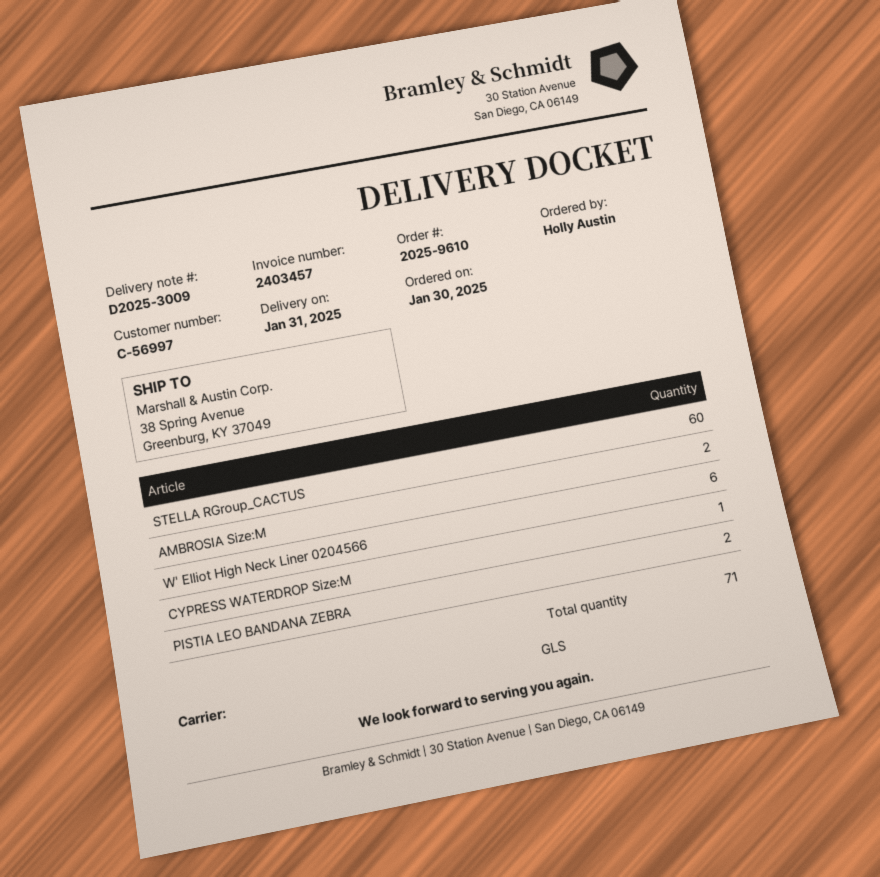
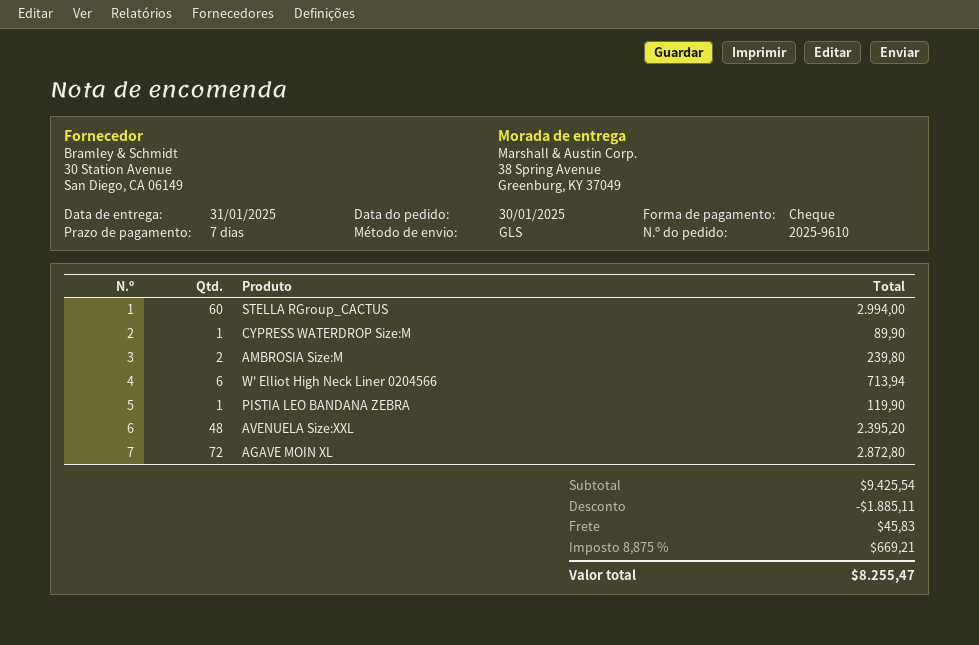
PISTIA LEO BANDANA ZEBRA: 2 -> 1
AVENUELA Size:XXL: none -> 48
AGAVE MOIN XL: none -> 72

